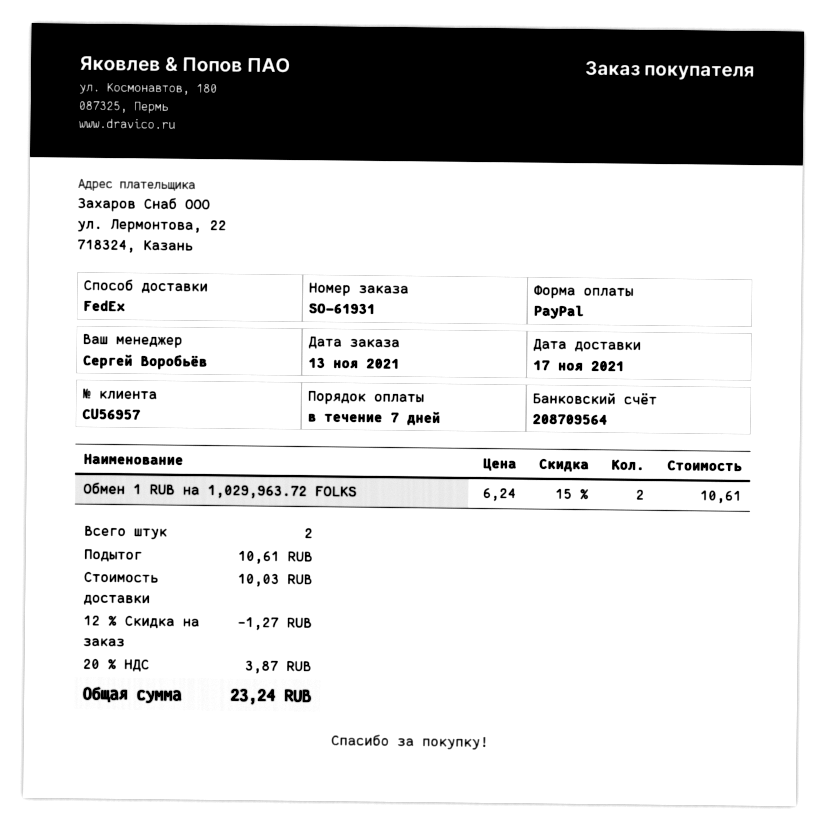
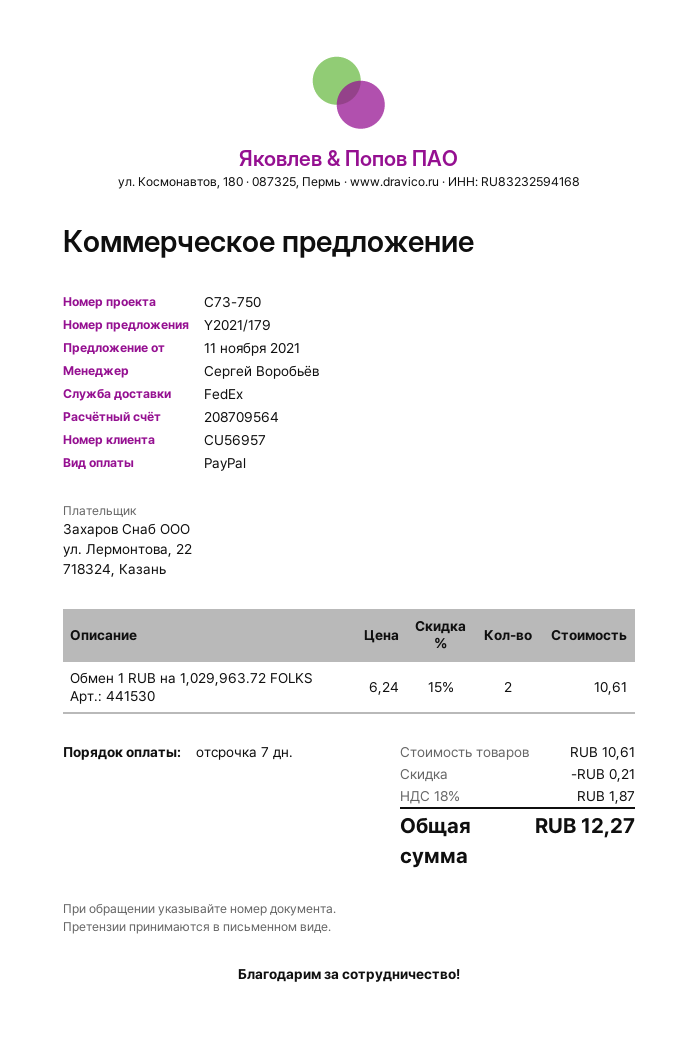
discount: 1.27 -> 0.21
shipping: 10.03 -> none
tax: 20% = 3.87 -> 18% = 1.87
total: 23.24 -> 12.27

